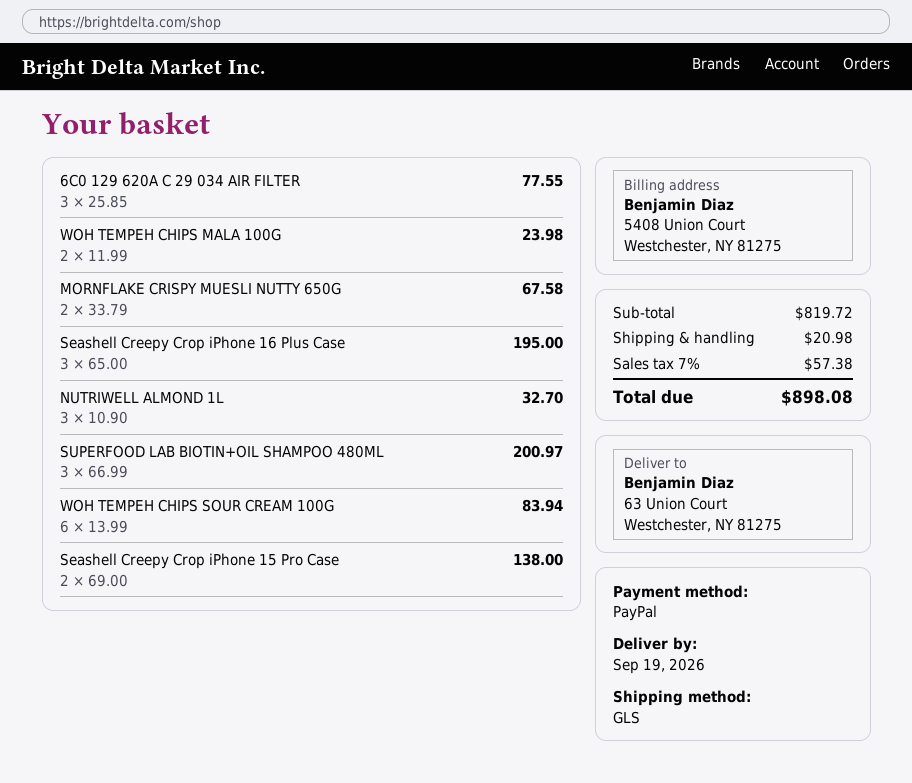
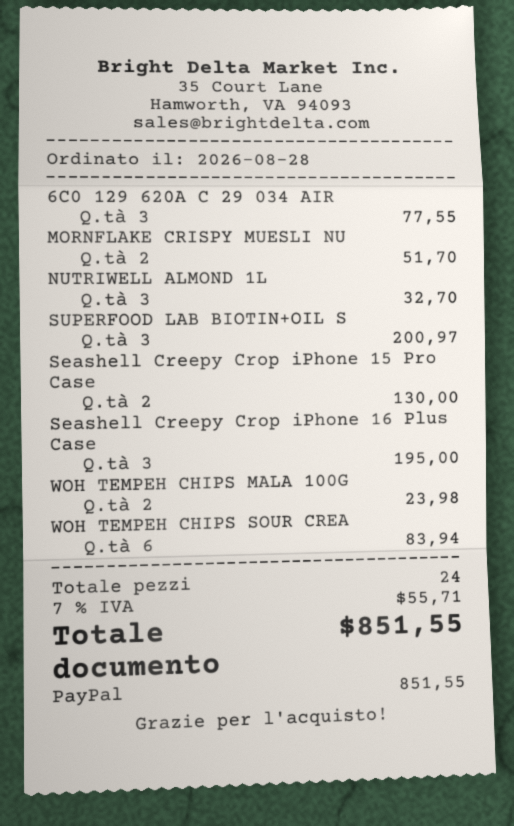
MORNFLAKE CRISPY MUESLI NUTTY 650G: 2 for 67.58 -> 2 for 51.70
Seashell Creepy Crop iPhone 15 Pro Case: 2 for 138.00 -> 2 for 130.00
shipping: 20.98 -> none
tax: 7% = 57.38 -> 7% = 55.71
total: 898.08 -> 851.55

